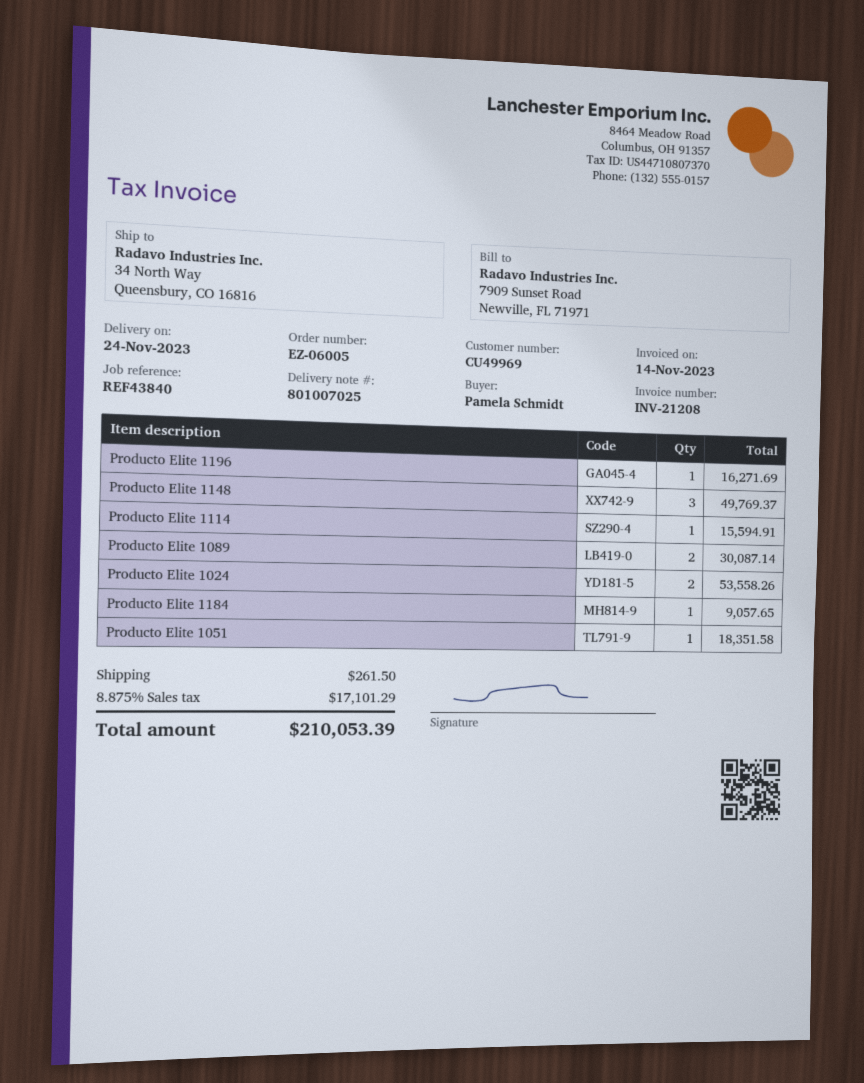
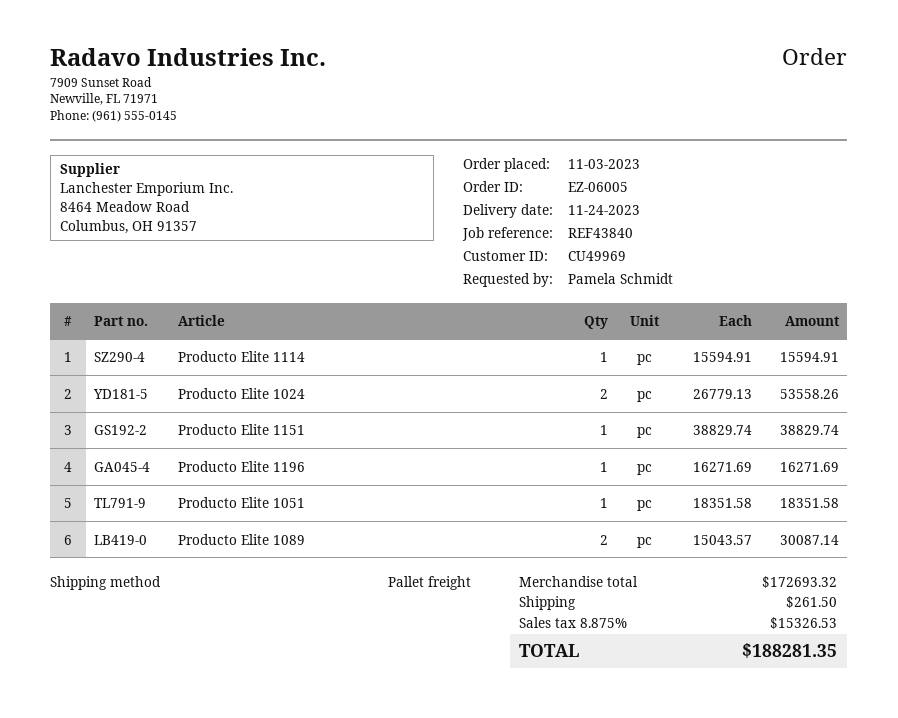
Producto Elite 1148: 3 for 49769.37 -> none
Producto Elite 1184: 1 for 9057.65 -> none
Producto Elite 1151: none -> 1 for 38829.74
tax: 8.875% = 17101.29 -> 8.875% = 15326.53
total: 210053.39 -> 188281.35

